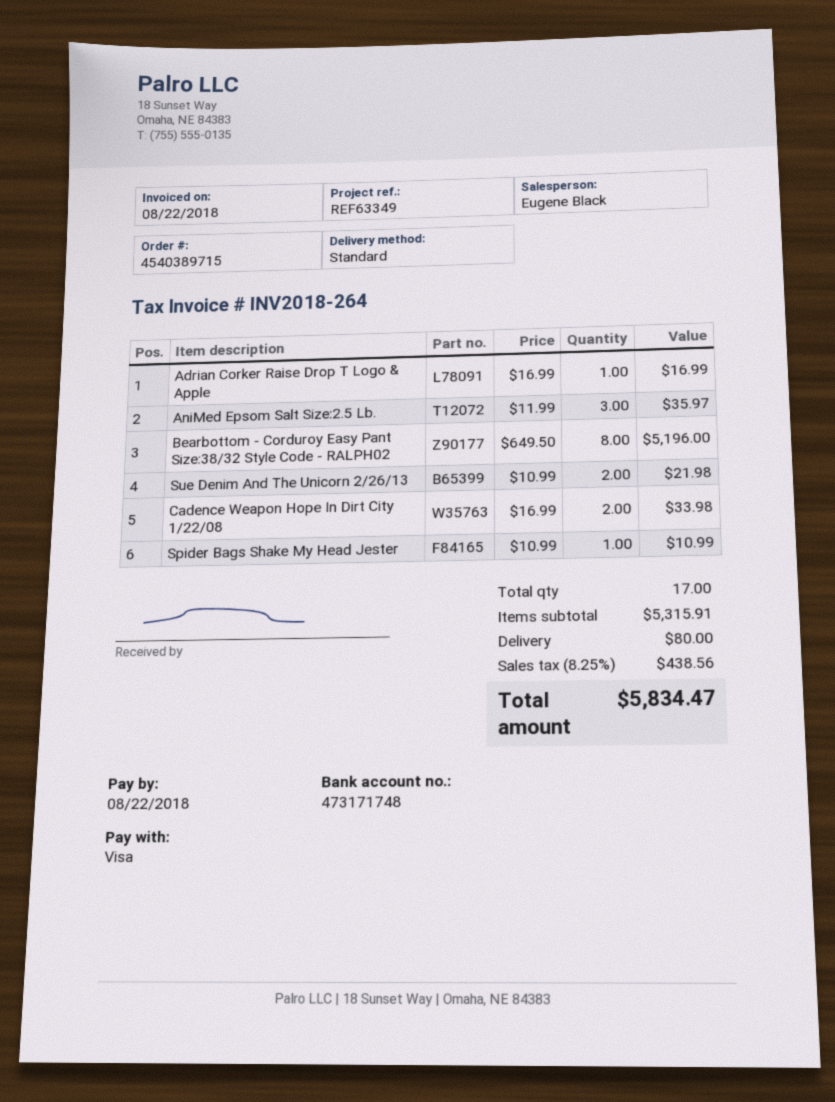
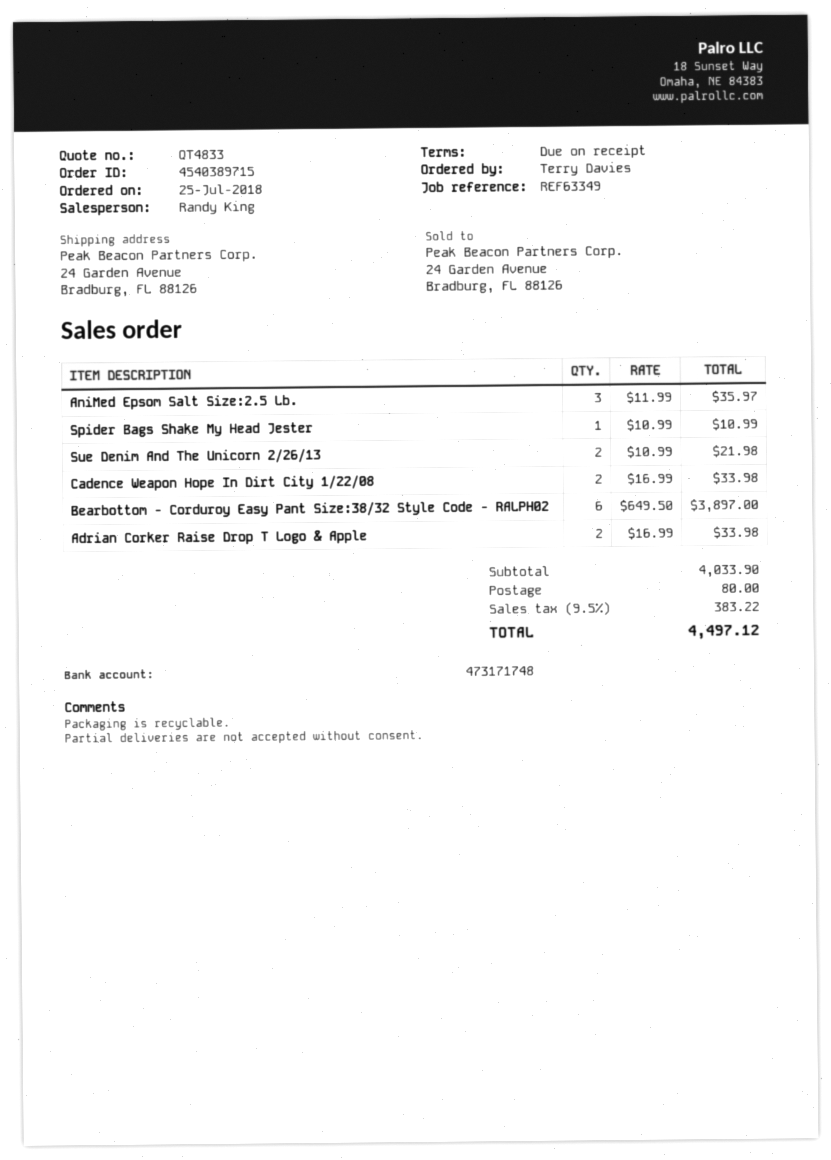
sales rep: Eugene Black -> Randy King
Adrian Corker Raise Drop T Logo & Apple: 1 x 16.99 = 16.99 -> 2 x 16.99 = 33.98
Bearbottom - Corduroy Easy Pant Size:38/32 Style Code - RALPH02: 8 x 649.50 = 5196.00 -> 6 x 649.50 = 3897.00
subtotal: 5315.91 -> 4033.90
tax: 8.25% = 438.56 -> 9.5% = 383.22
total: 5834.47 -> 4497.12

